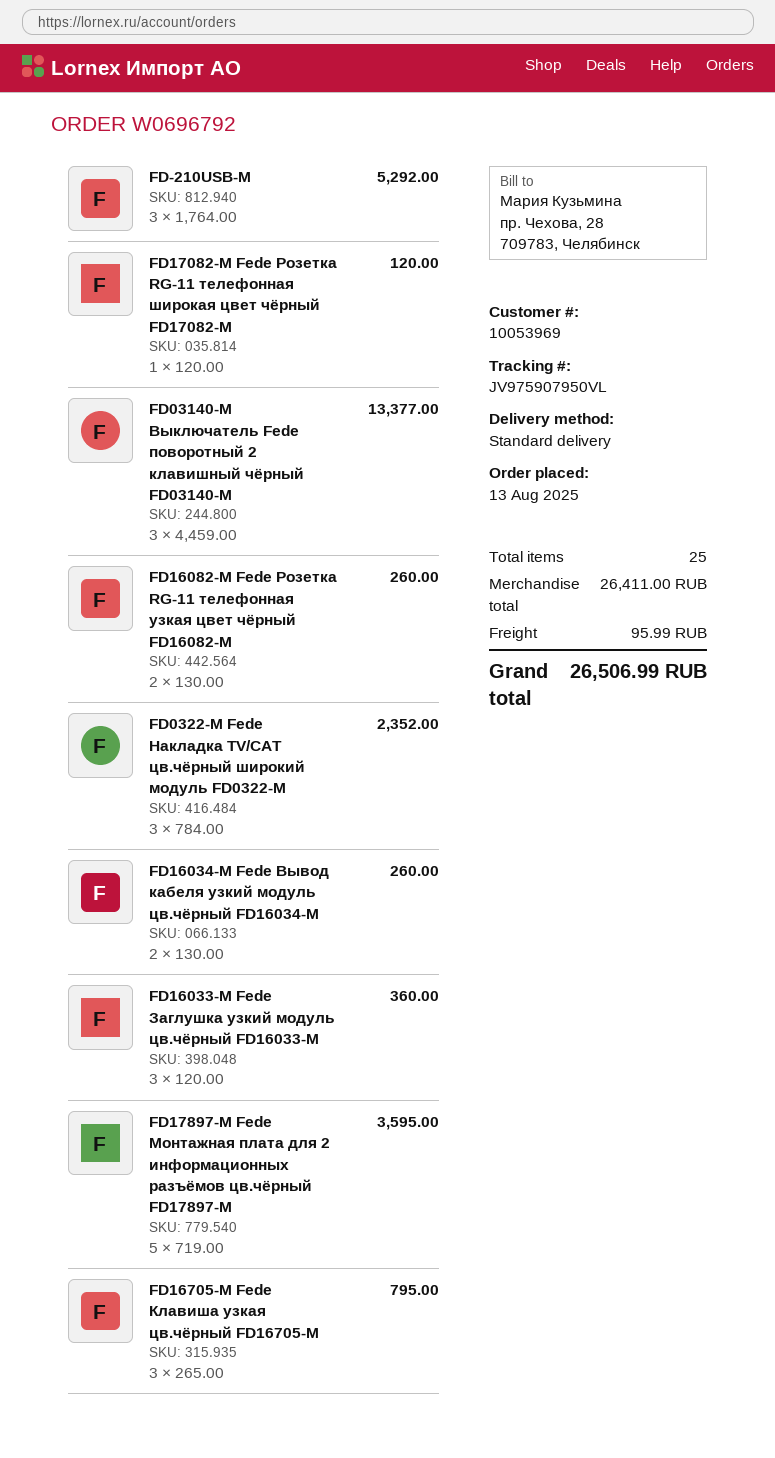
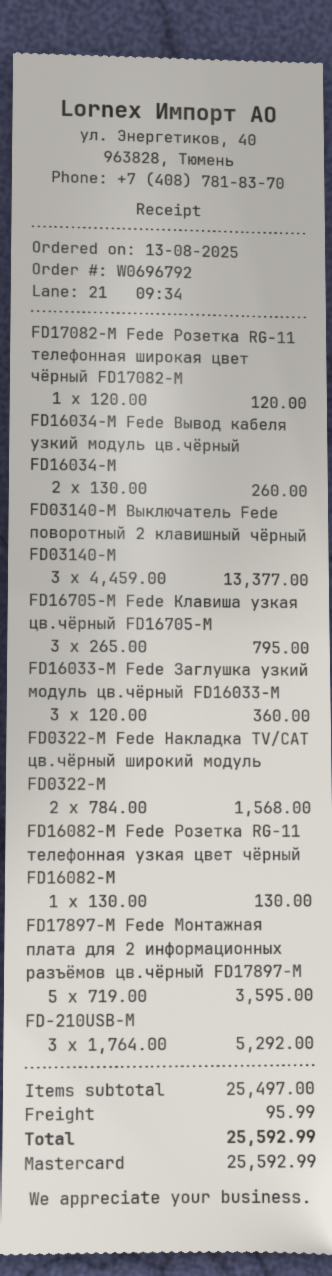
FD16082-М Fede Розетка RG-11 телефонная узкая цвет чёрный FD16082-М: 2 x 130.00 = 260.00 -> 1 x 130.00 = 130.00
FD0322-M Fede Накладка TV/CAT цв.чёрный широкий модуль FD0322-M: 3 x 784.00 = 2352.00 -> 2 x 784.00 = 1568.00
subtotal: 26411.00 -> 25497.00
total: 26506.99 -> 25592.99

